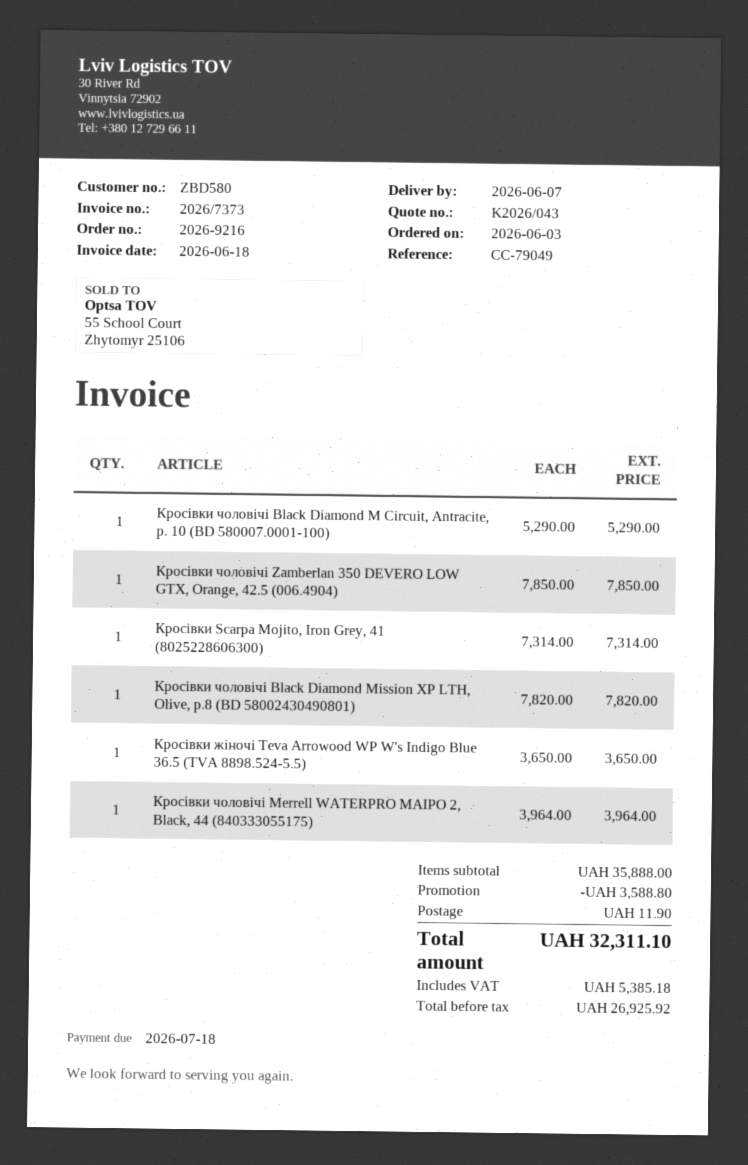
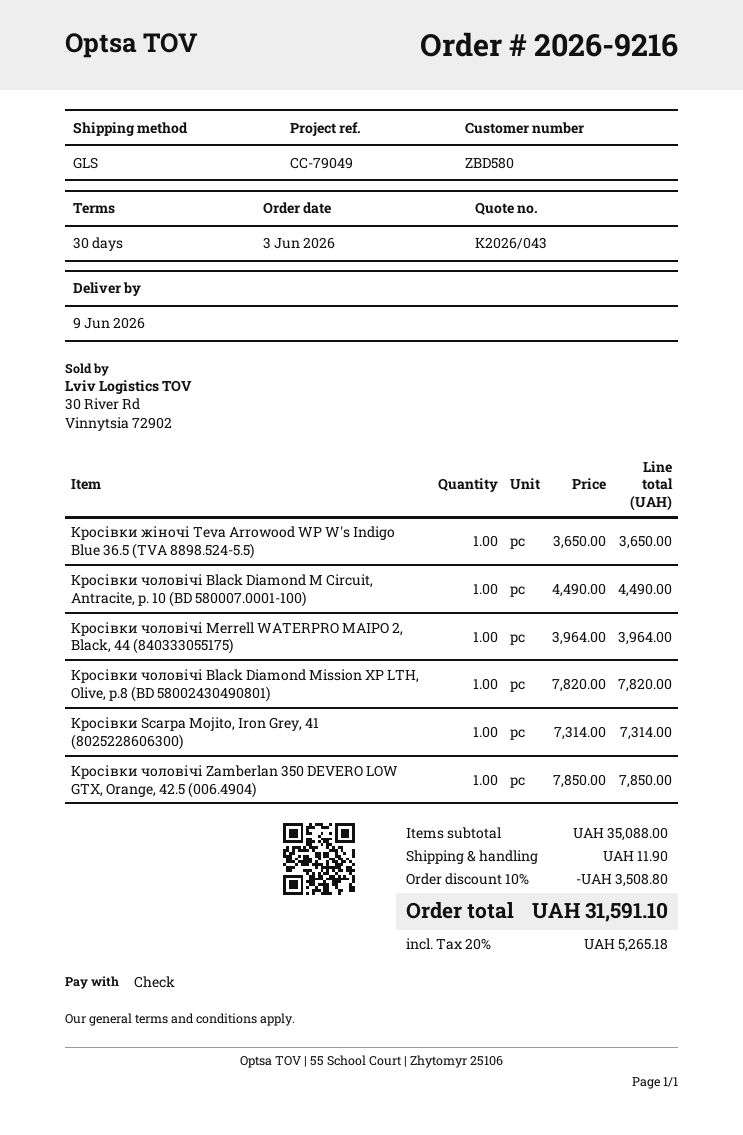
delivery date: 2026-06-07 -> 2026-06-09
Кросівки чоловічі Black Diamond M Circuit, Antracite, р. 10 (BD 580007.0001-100): 1 x 5290.00 = 5290.00 -> 1 x 4490.00 = 4490.00
subtotal: 35888.00 -> 35088.00
discount: 3588.80 -> 3508.80
tax: 5385.18 -> 5265.18
total: 32311.10 -> 31591.10

